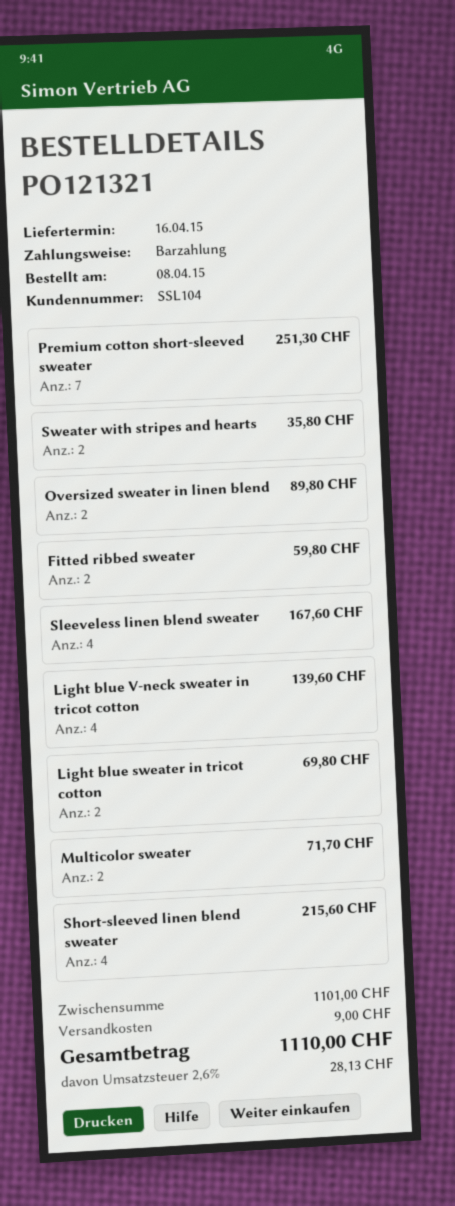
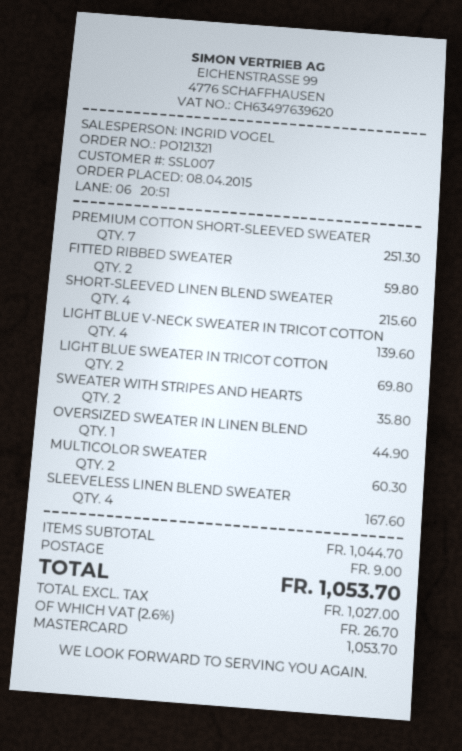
customer number: SSL104 -> SSL007
payment method: cash -> Mastercard
Oversized sweater in linen blend: 2 for 89.80 -> 1 for 44.90
Multicolor sweater: 2 for 71.70 -> 2 for 60.30
subtotal: 1101.00 -> 1044.70
tax: 2.6% = 28.13 -> 2.6% = 26.70
total: 1110.00 -> 1053.70

